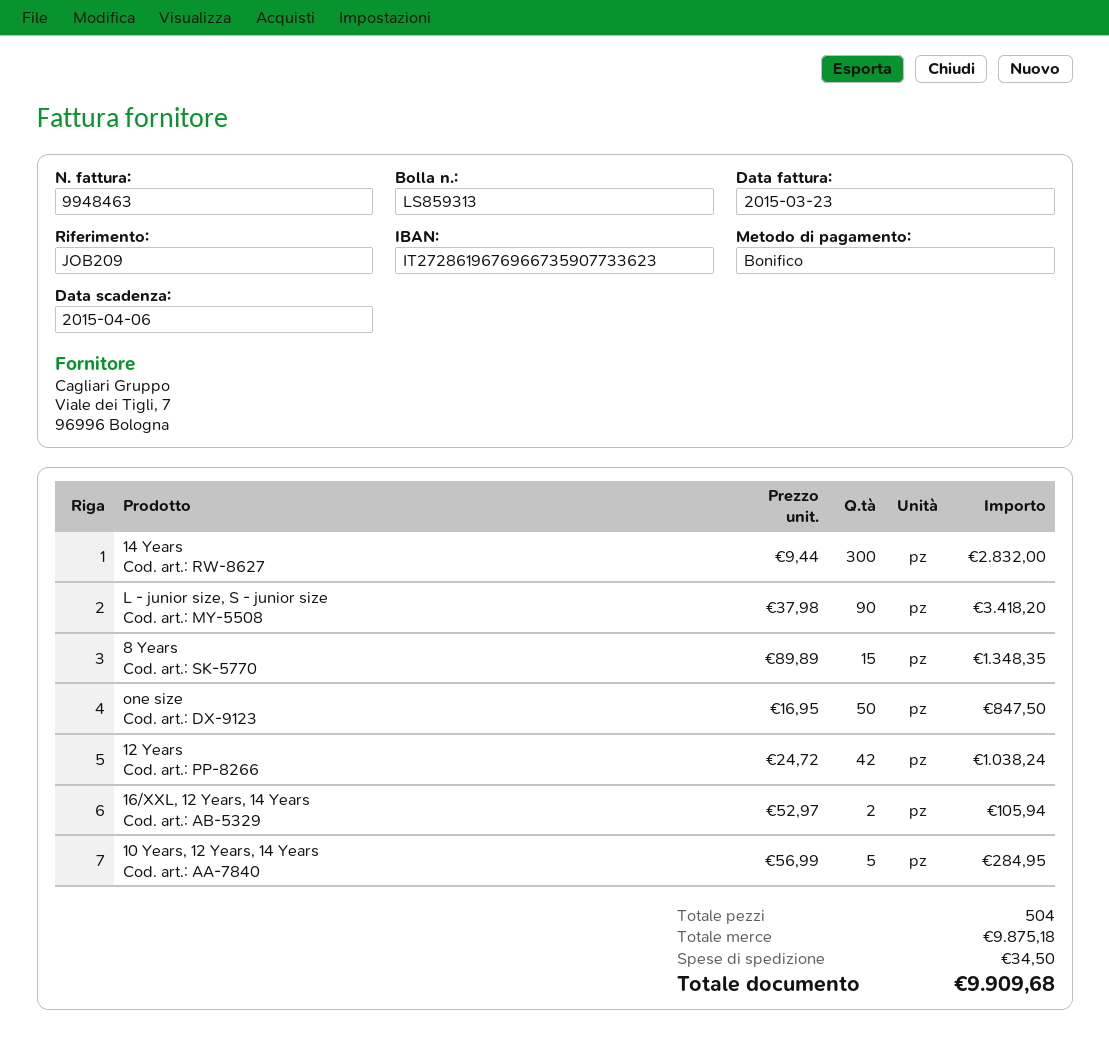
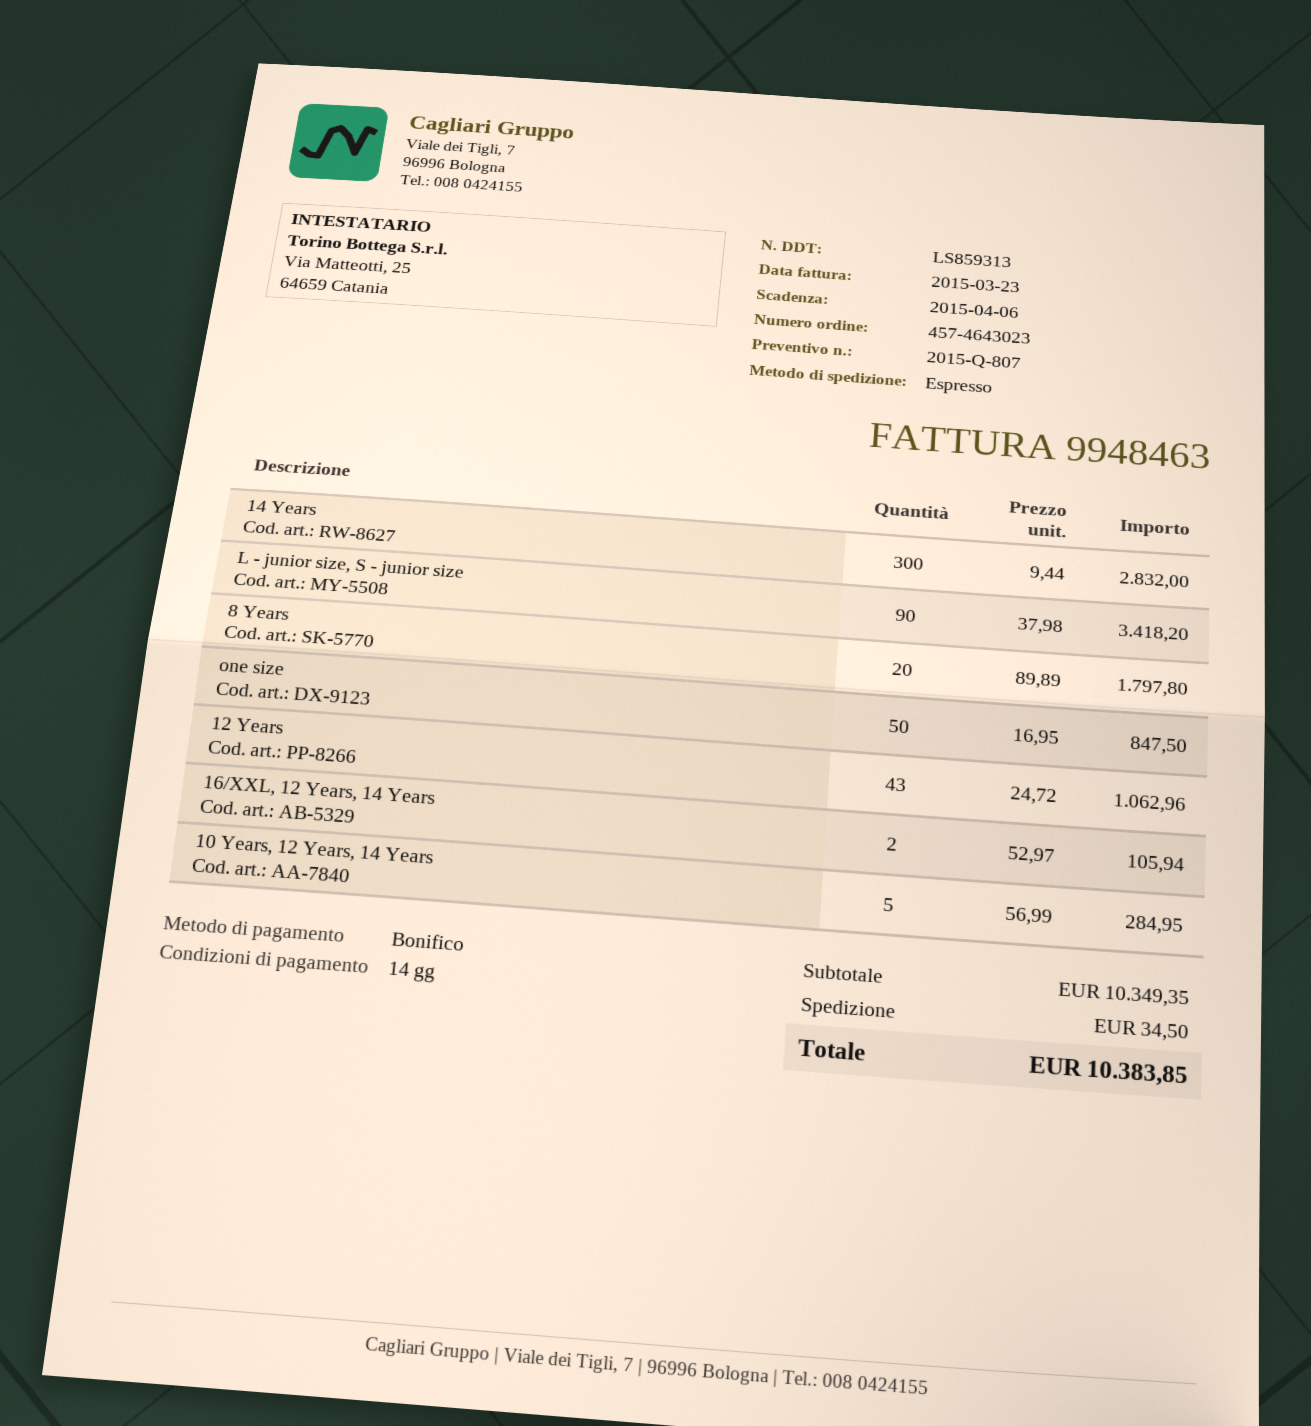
8 Years: 15 x 89.89 = 1348.35 -> 20 x 89.89 = 1797.80
12 Years: 42 x 24.72 = 1038.24 -> 43 x 24.72 = 1062.96
subtotal: 9875.18 -> 10349.35
total: 9909.68 -> 10383.85

